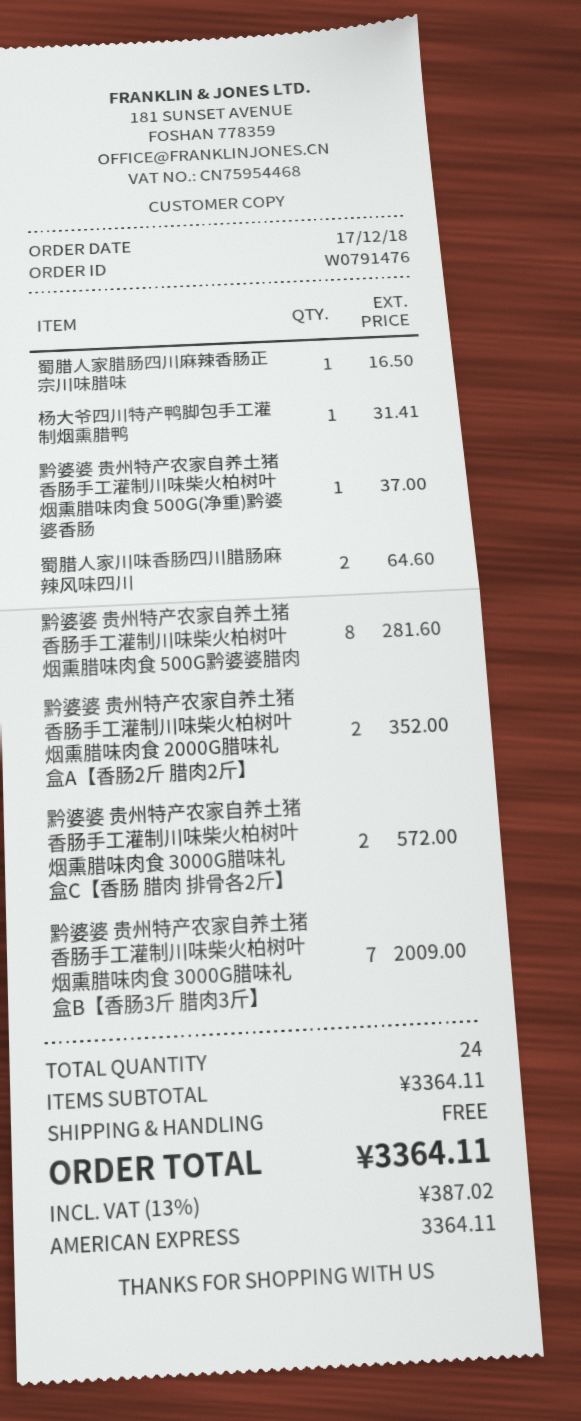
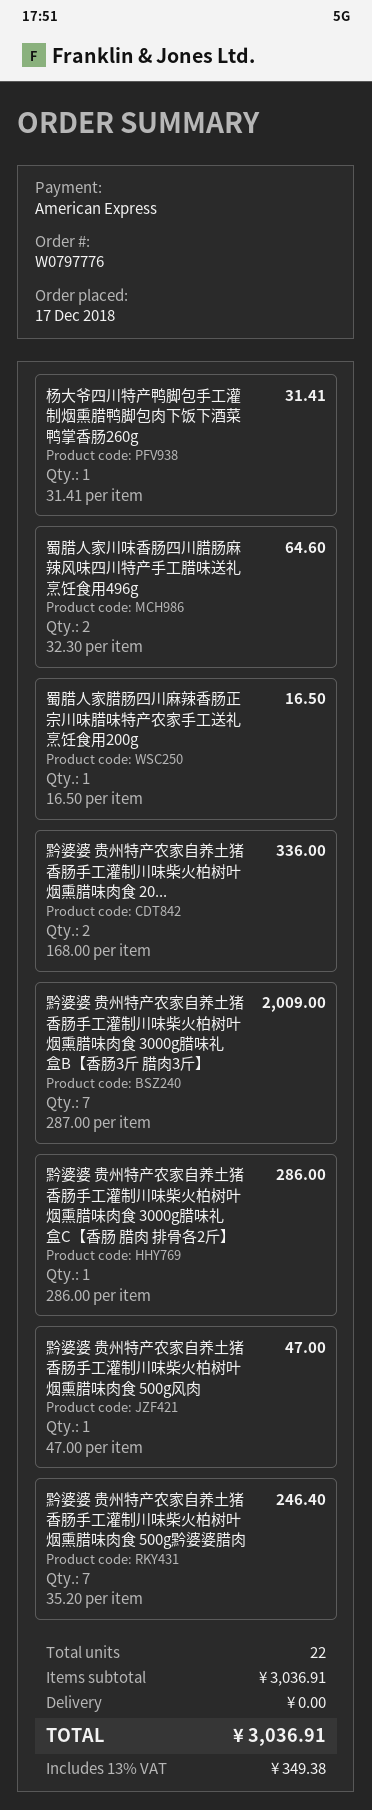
order number: W0791476 -> W0797776
黔婆婆 贵州特产农家自养土猪香肠手工灌制川味柴火柏树叶烟熏腊味肉食 500G(净重)黔婆婆香肠: 1 for 37.00 -> none
黔婆婆 贵州特产农家自养土猪香肠手工灌制川味柴火柏树叶烟熏腊味肉食 500G黔婆婆腊肉: 8 for 281.60 -> 7 for 246.40
黔婆婆 贵州特产农家自养土猪香肠手工灌制川味柴火柏树叶烟熏腊味肉食 2000G腊味礼盒A【香肠2斤 腊肉2斤】: 2 for 352.00 -> 2 for 336.00
黔婆婆 贵州特产农家自养土猪香肠手工灌制川味柴火柏树叶烟熏腊味肉食 3000G腊味礼盒C【香肠 腊肉 排骨各2斤】: 2 for 572.00 -> 1 for 286.00
黔婆婆 贵州特产农家自养土猪香肠手工灌制川味柴火柏树叶烟熏腊味肉食 500g风肉: none -> 1 for 47.00
total quantity: 24 -> 22
subtotal: 3364.11 -> 3036.91
tax: 13% = 387.02 -> 13% = 349.38
total: 3364.11 -> 3036.91

